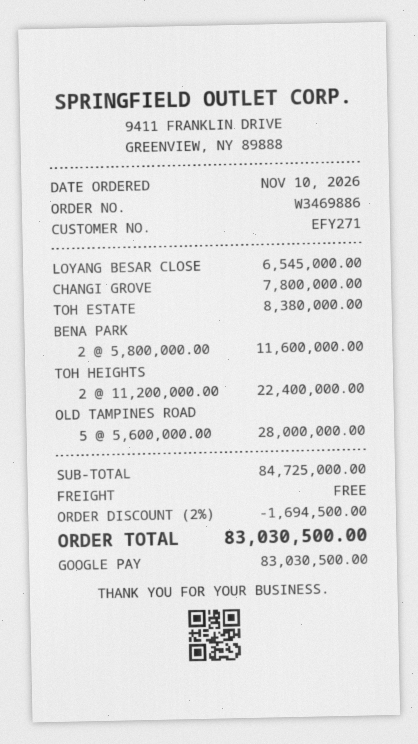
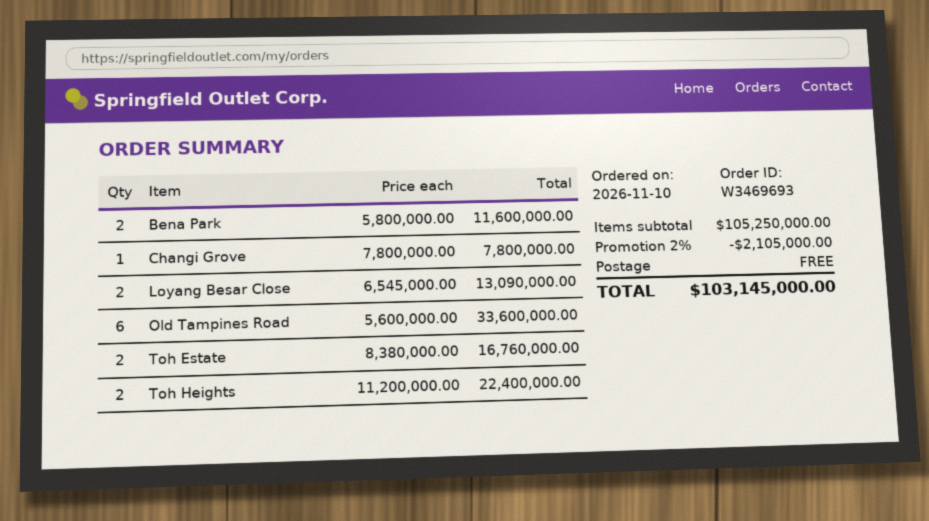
order number: W3469886 -> W3469693
LOYANG BESAR CLOSE: 1 x 6545000.00 = 6545000.00 -> 2 x 6545000.00 = 13090000.00
TOH ESTATE: 1 x 8380000.00 = 8380000.00 -> 2 x 8380000.00 = 16760000.00
OLD TAMPINES ROAD: 5 x 5600000.00 = 28000000.00 -> 6 x 5600000.00 = 33600000.00
subtotal: 84725000.00 -> 105250000.00
discount: 2% = 1694500.00 -> 2% = 2105000.00
total: 83030500.00 -> 103145000.00

